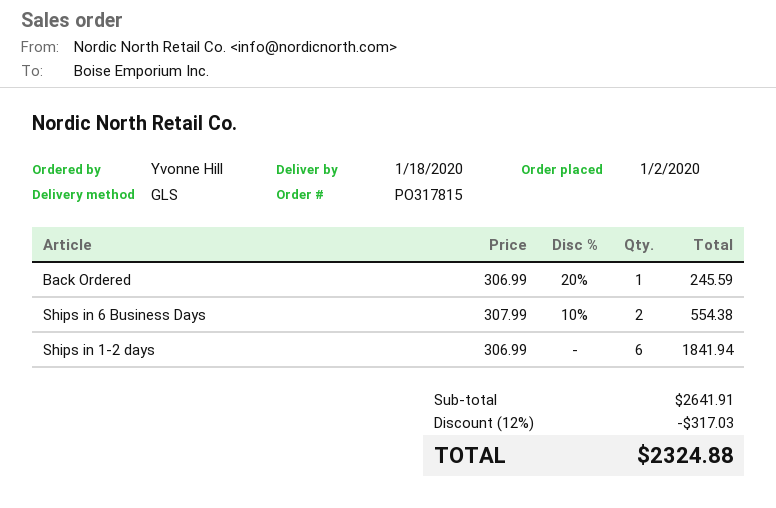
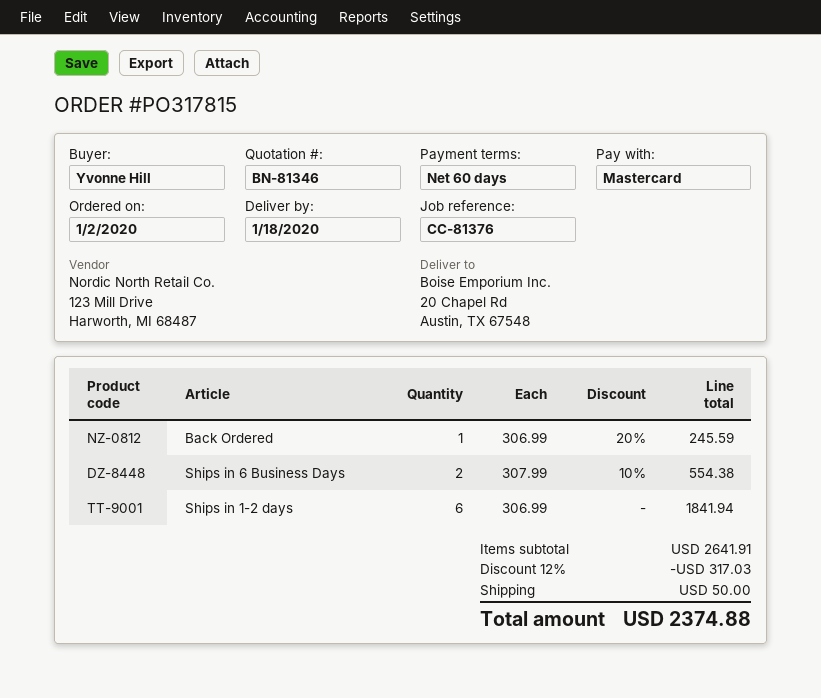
shipping: none -> 50.00
total: 2324.88 -> 2374.88

